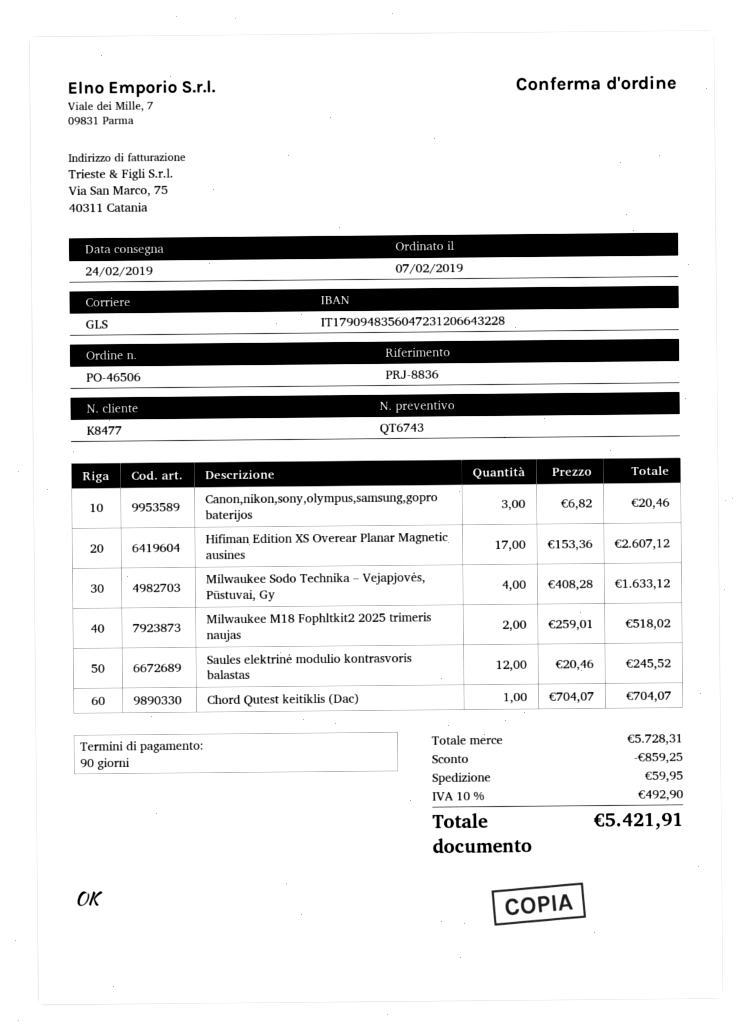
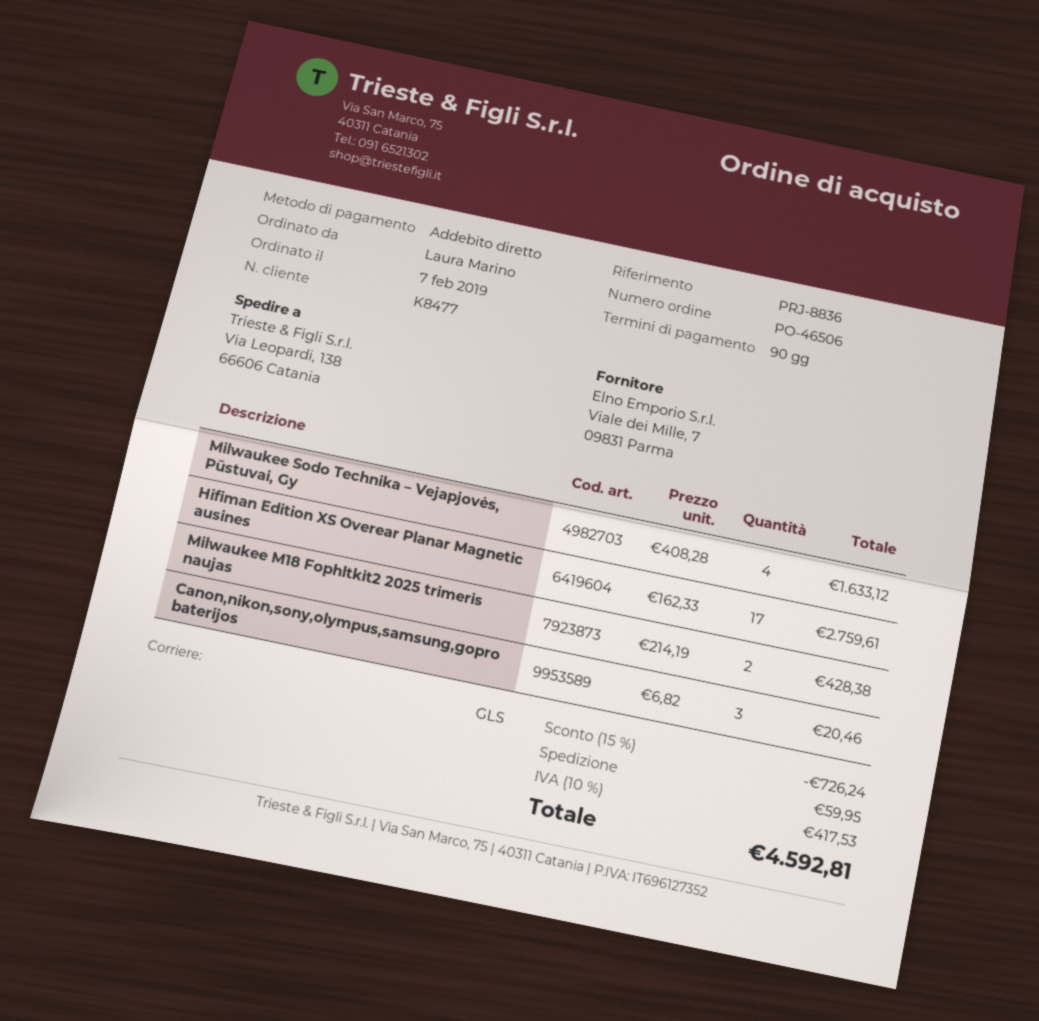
Hifiman Edition XS Overear Planar Magnetic ausines: 17 x 153.36 = 2607.12 -> 17 x 162.33 = 2759.61
Milwaukee M18 Fophltkit2 2025 trimeris naujas: 2 x 259.01 = 518.02 -> 2 x 214.19 = 428.38
Saules elektrinė modulio kontrasvoris balastas: 12 x 20.46 = 245.52 -> none
Chord Qutest keitiklis (Dac): 1 x 704.07 = 704.07 -> none
discount: 859.25 -> 726.24
tax: 10% = 492.90 -> 10% = 417.53
total: 5421.91 -> 4592.81

